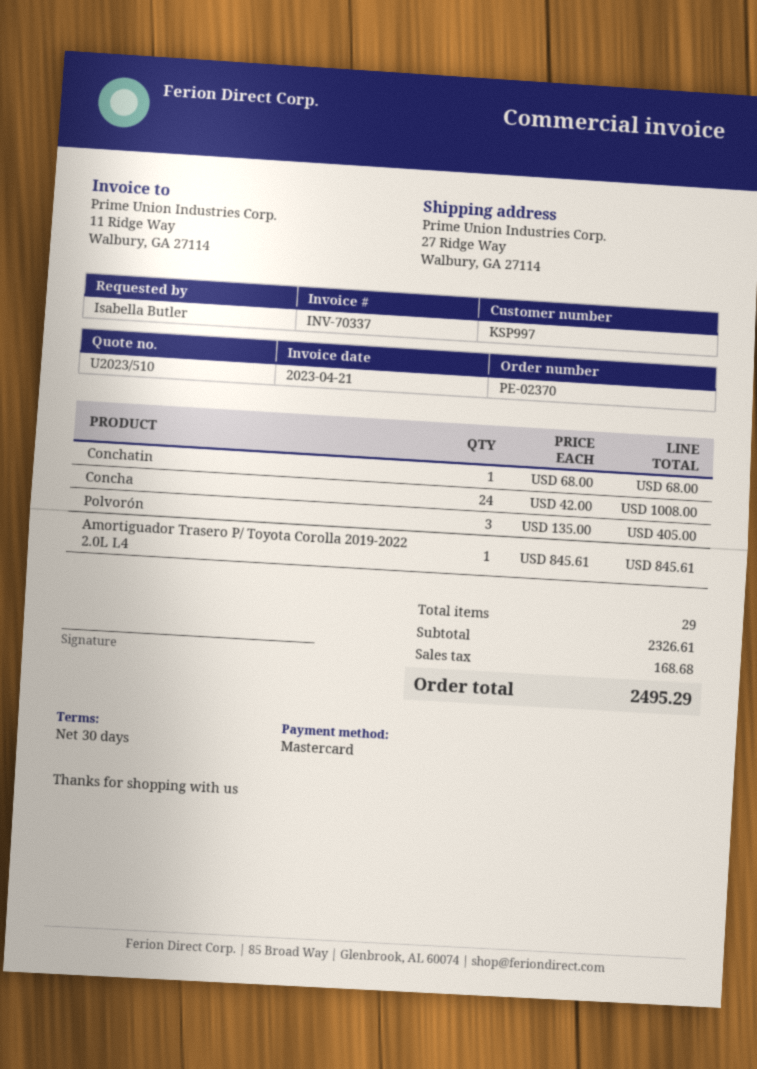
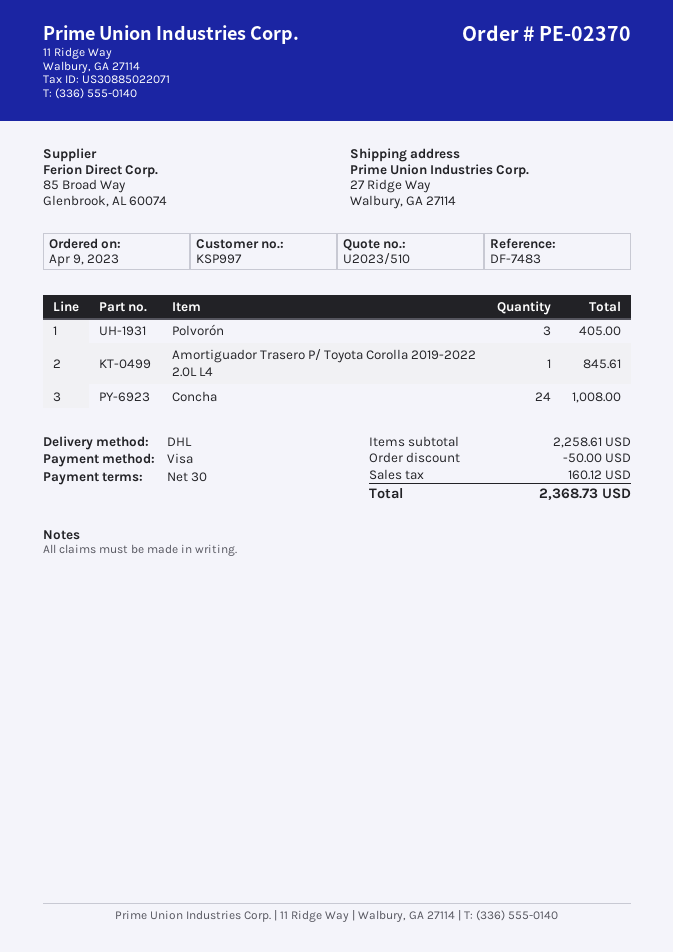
payment method: Mastercard -> Visa
Conchatin: 1 for 68.00 -> none
subtotal: 2326.61 -> 2258.61
discount: none -> 50.00
tax: 168.68 -> 160.12
total: 2495.29 -> 2368.73

